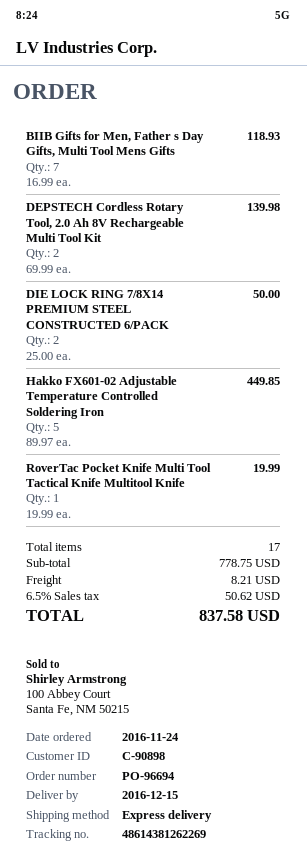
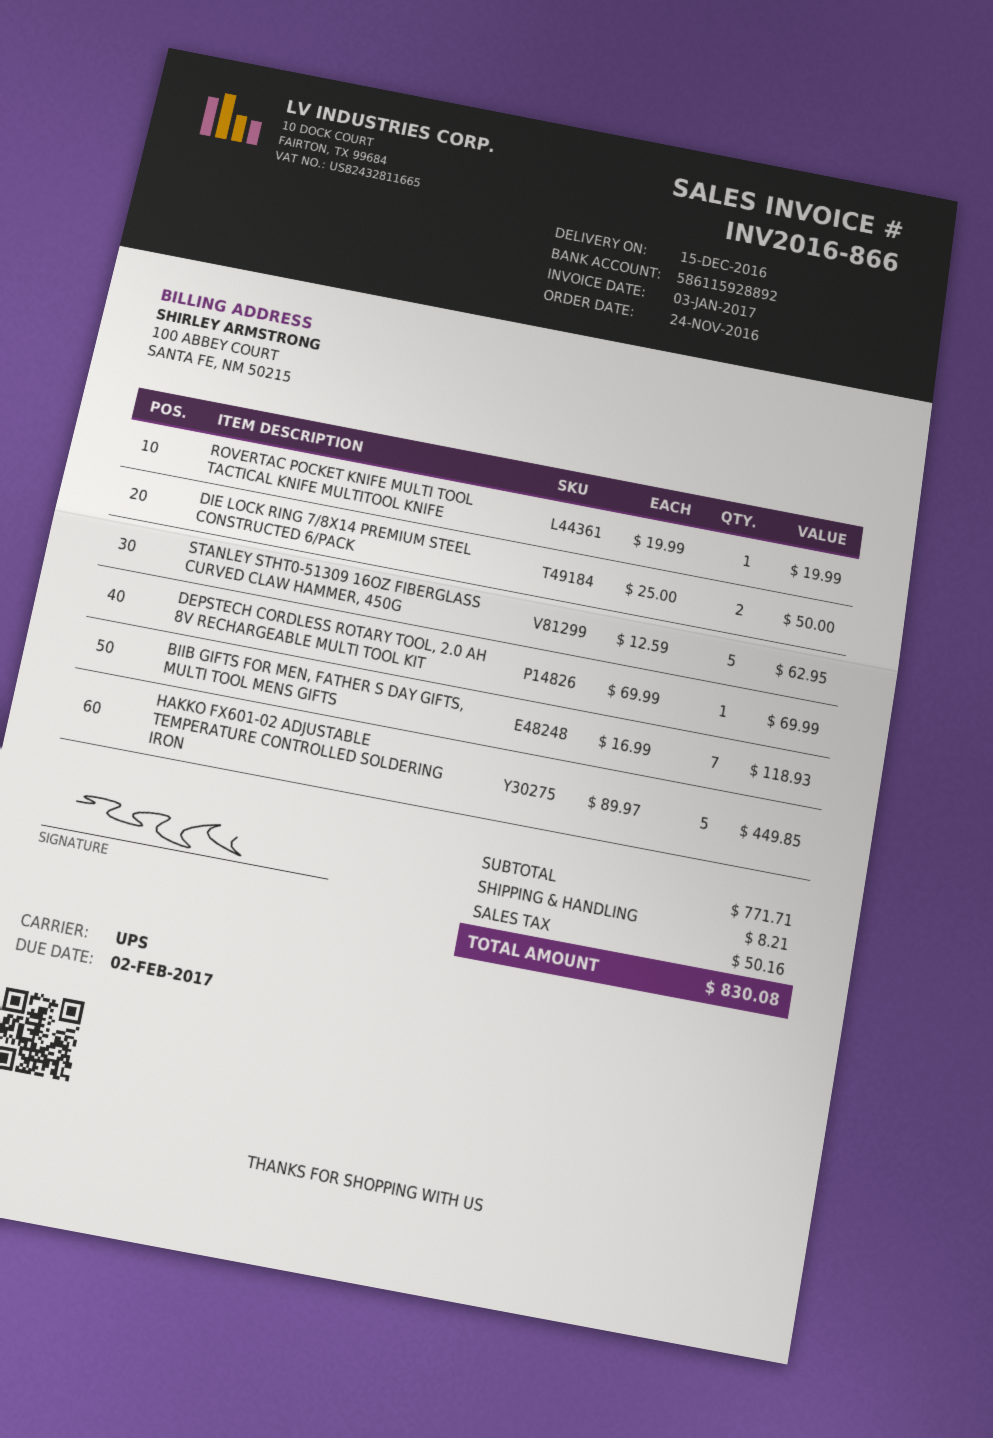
shipping method: express -> UPS
DEPSTECH Cordless Rotary Tool, 2.0 Ah 8V Rechargeable Multi Tool Kit: 2 x 69.99 = 139.98 -> 1 x 69.99 = 69.99
STANLEY STHT0-51309 16OZ FIBERGLASS CURVED CLAW HAMMER, 450G: none -> 5 x 12.59 = 62.95
subtotal: 778.75 -> 771.71
tax: 50.62 -> 50.16
total: 837.58 -> 830.08

